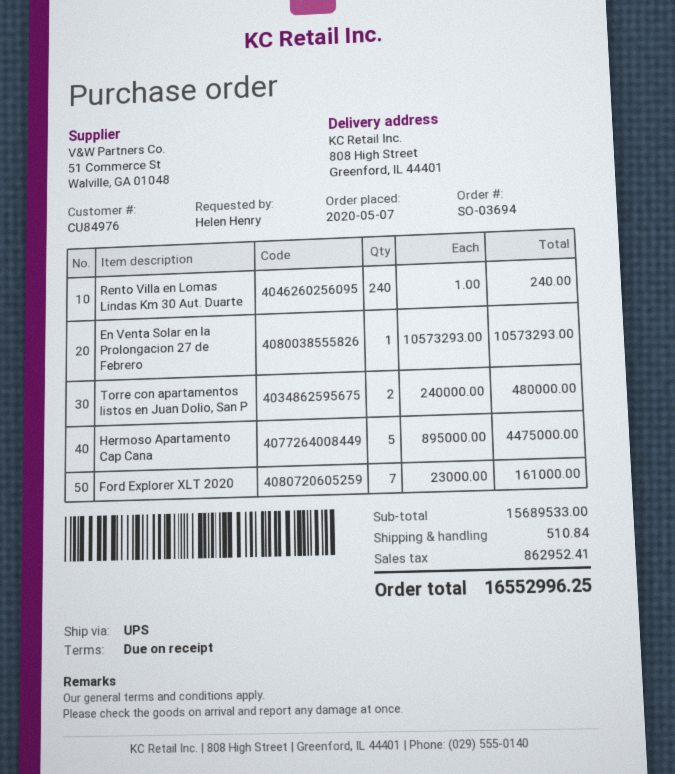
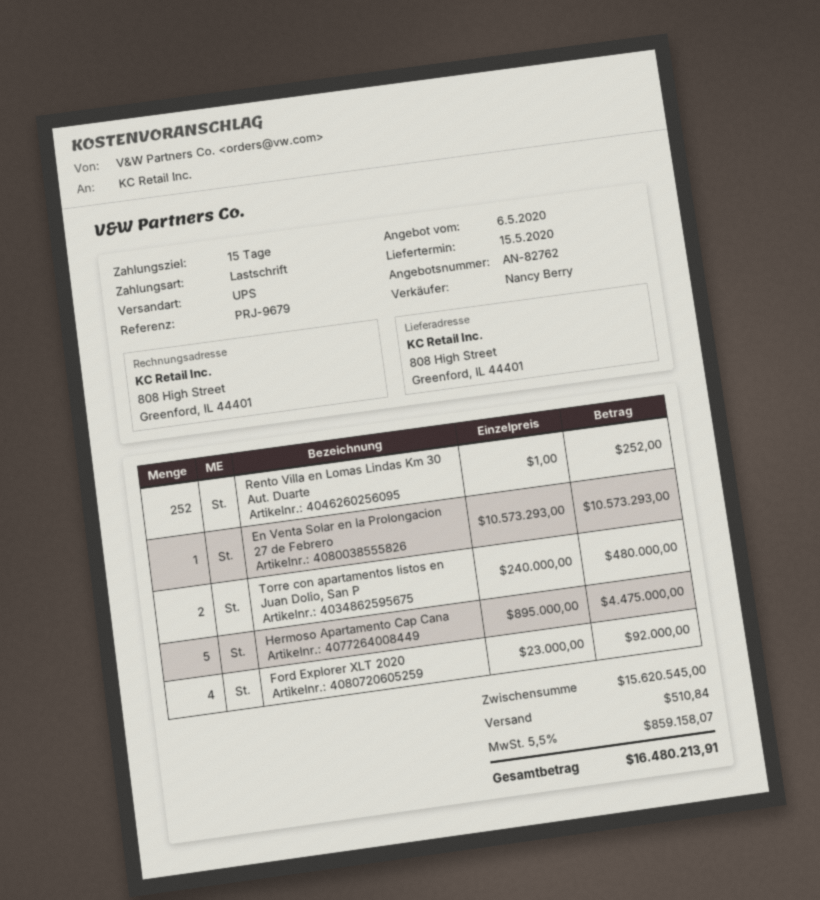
payment terms: on receipt -> 15 days
Rento Villa en Lomas Lindas Km 30 Aut. Duarte: 240 x 1.00 = 240.00 -> 252 x 1.00 = 252.00
Ford Explorer XLT 2020: 7 x 23000.00 = 161000.00 -> 4 x 23000.00 = 92000.00
subtotal: 15689533.00 -> 15620545.00
tax: 862952.41 -> 859158.07
total: 16552996.25 -> 16480213.91

